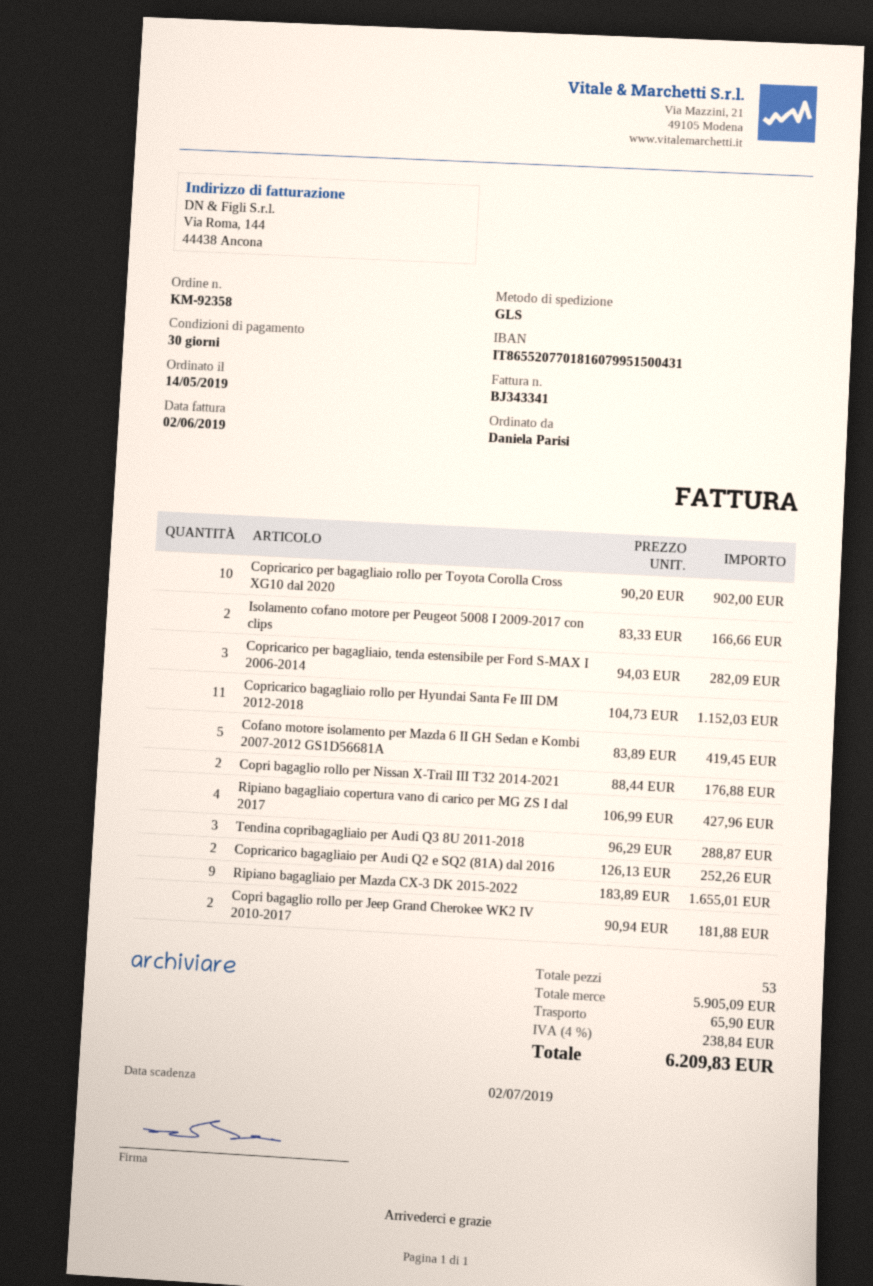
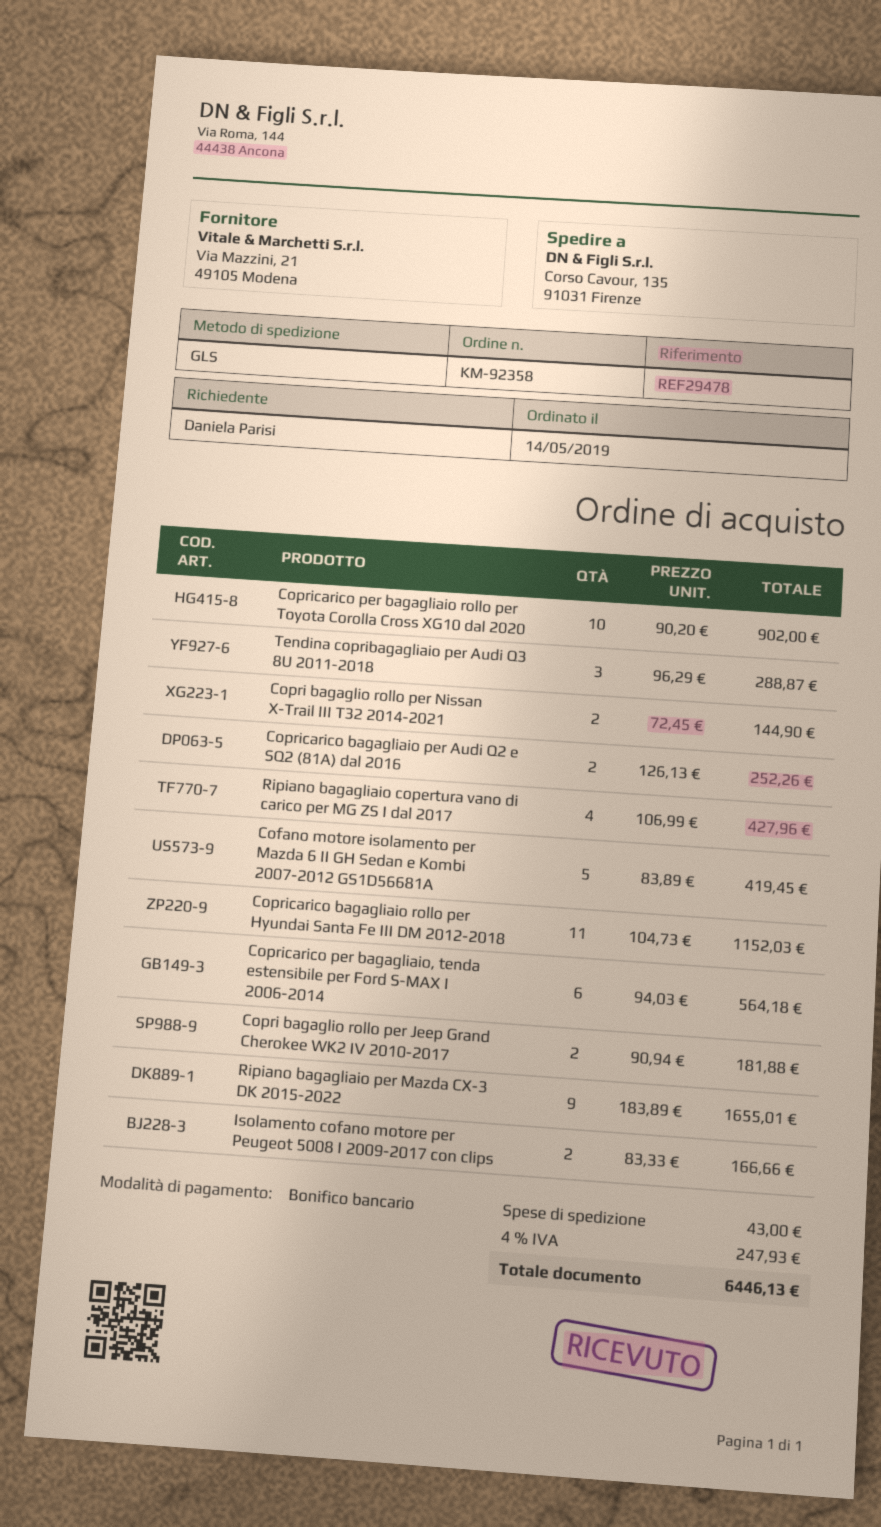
Copricarico per bagagliaio, tenda estensibile per Ford S-MAX I 2006-2014: 3 x 94.03 = 282.09 -> 6 x 94.03 = 564.18
Copri bagaglio rollo per Nissan X-Trail III T32 2014-2021: 2 x 88.44 = 176.88 -> 2 x 72.45 = 144.90
shipping: 65.90 -> 43.00
tax: 4% = 238.84 -> 4% = 247.93
total: 6209.83 -> 6446.13

